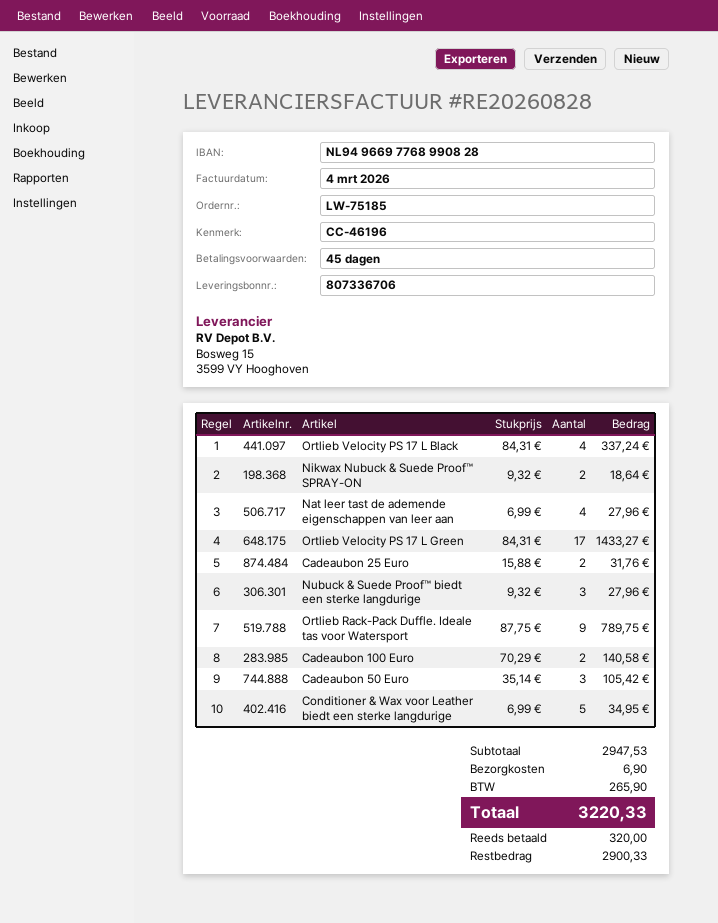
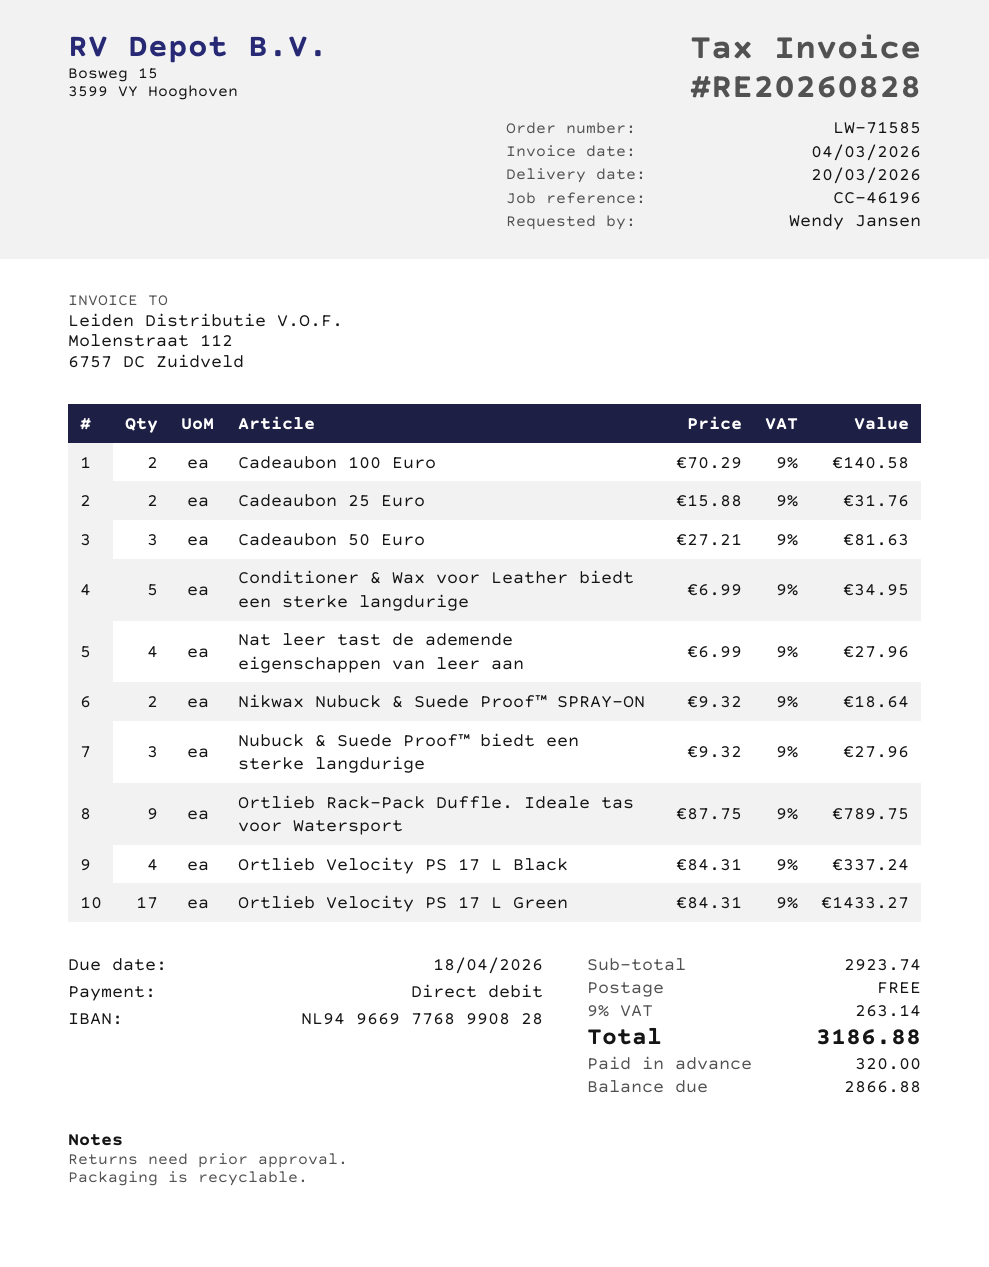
order number: LW-75185 -> LW-71585
Cadeaubon 50 Euro: 3 x 35.14 = 105.42 -> 3 x 27.21 = 81.63
subtotal: 2947.53 -> 2923.74
shipping: 6.90 -> 0.00
tax: 265.90 -> 263.14
total: 3220.33 -> 3186.88
balance: 2900.33 -> 2866.88

